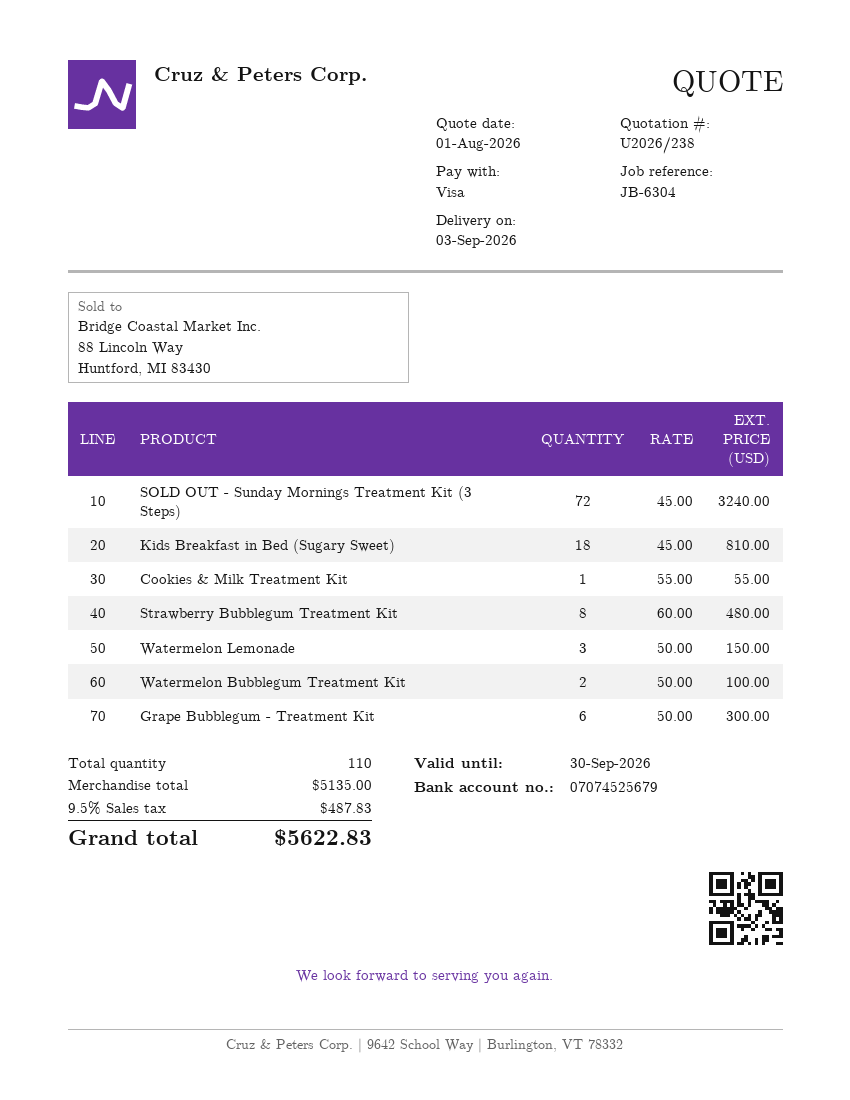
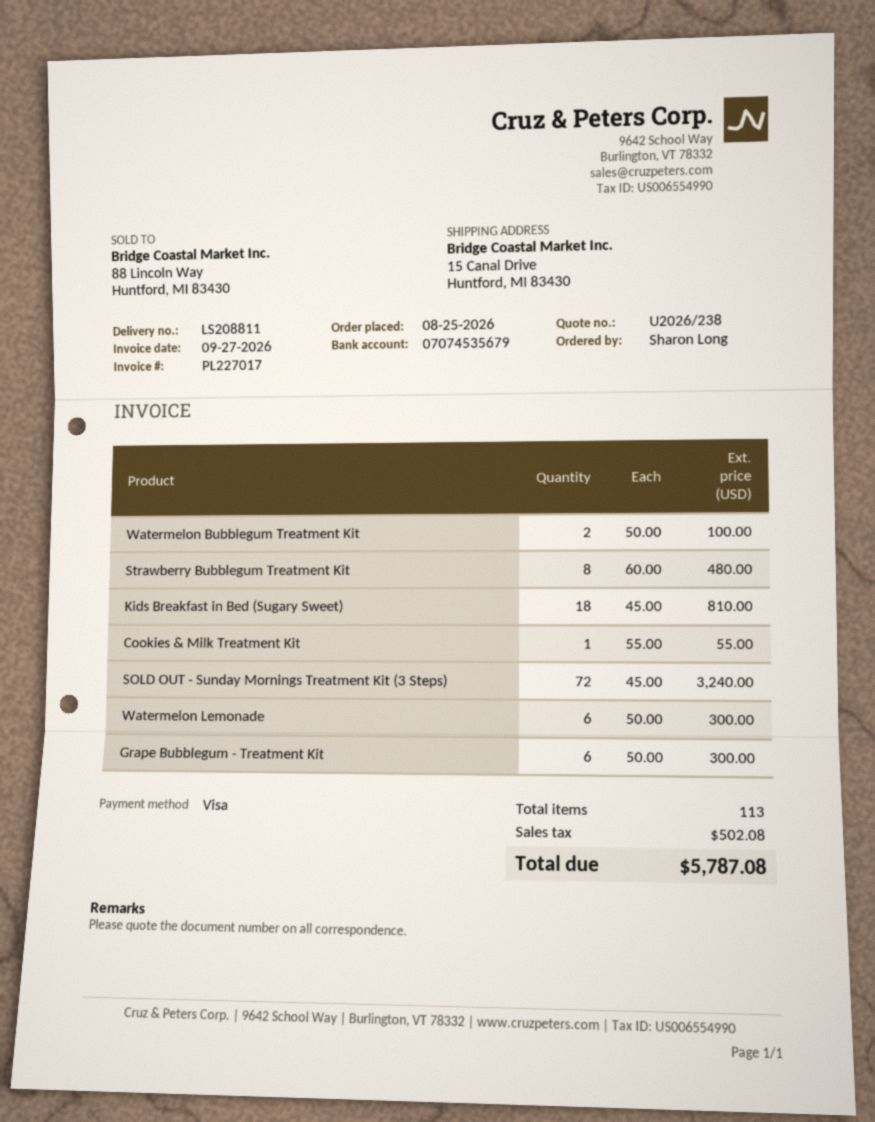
bank account: 07074525679 -> 07074535679
Watermelon Lemonade: 3 x 50.00 = 150.00 -> 6 x 50.00 = 300.00
total quantity: 110 -> 113
tax: 487.83 -> 502.08
total: 5622.83 -> 5787.08

